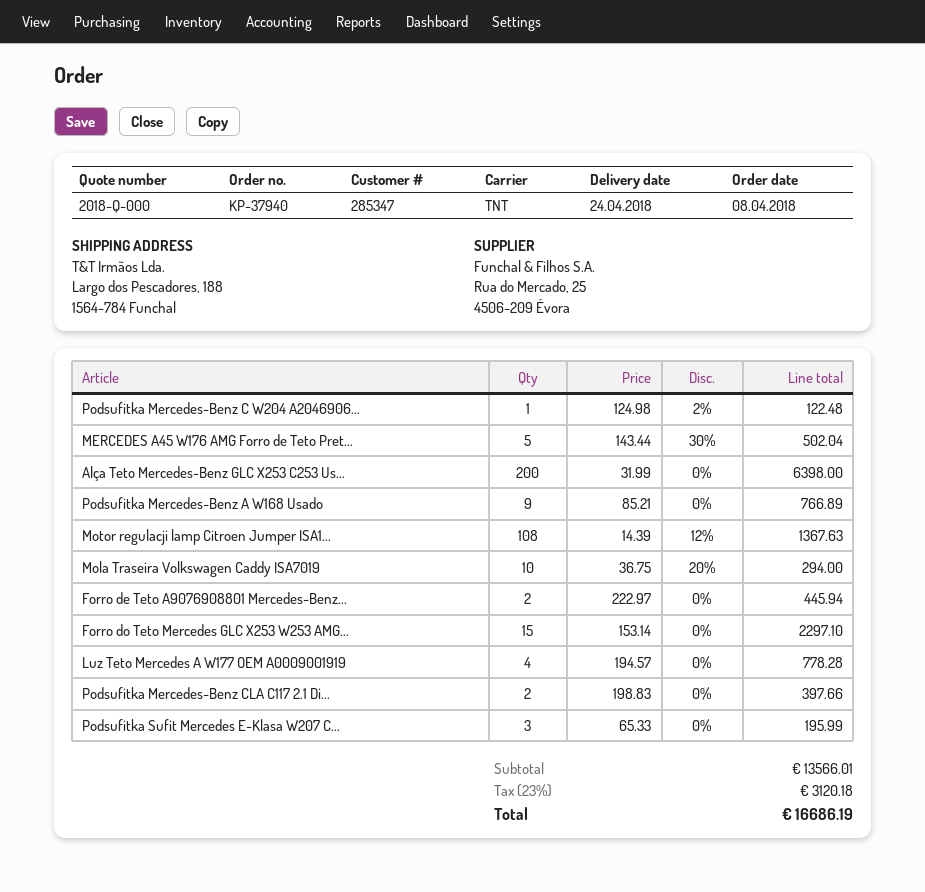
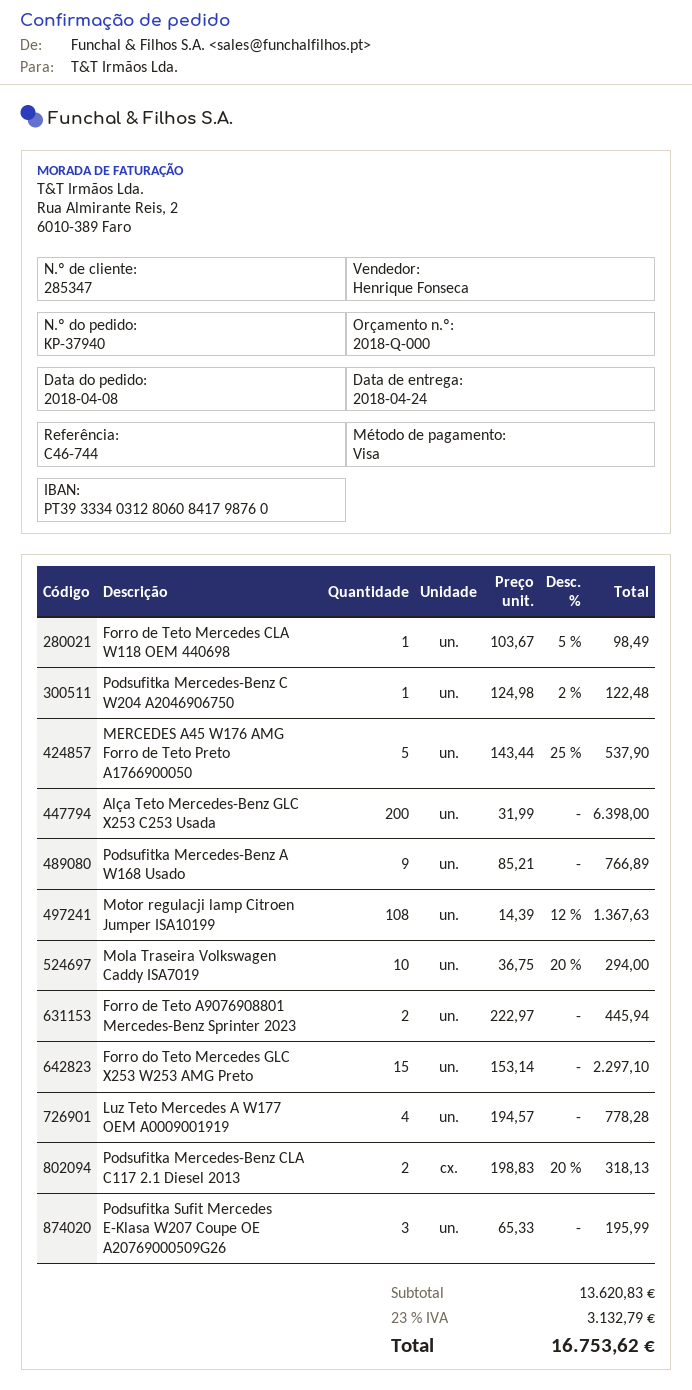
MERCEDES A45 W176 AMG Forro de Teto Pret...: 5 x 143.44 - 30% = 502.04 -> 5 x 143.44 - 25% = 537.90
Podsufitka Mercedes-Benz CLA C117 2.1 Di...: 2 x 198.83 = 397.66 -> 2 x 198.83 - 20% = 318.13
Forro de Teto Mercedes CLA W118 OEM 440698: none -> 1 x 103.67 - 5% = 98.49
subtotal: 13566.01 -> 13620.83
tax: 23% = 3120.18 -> 23% = 3132.79
total: 16686.19 -> 16753.62

